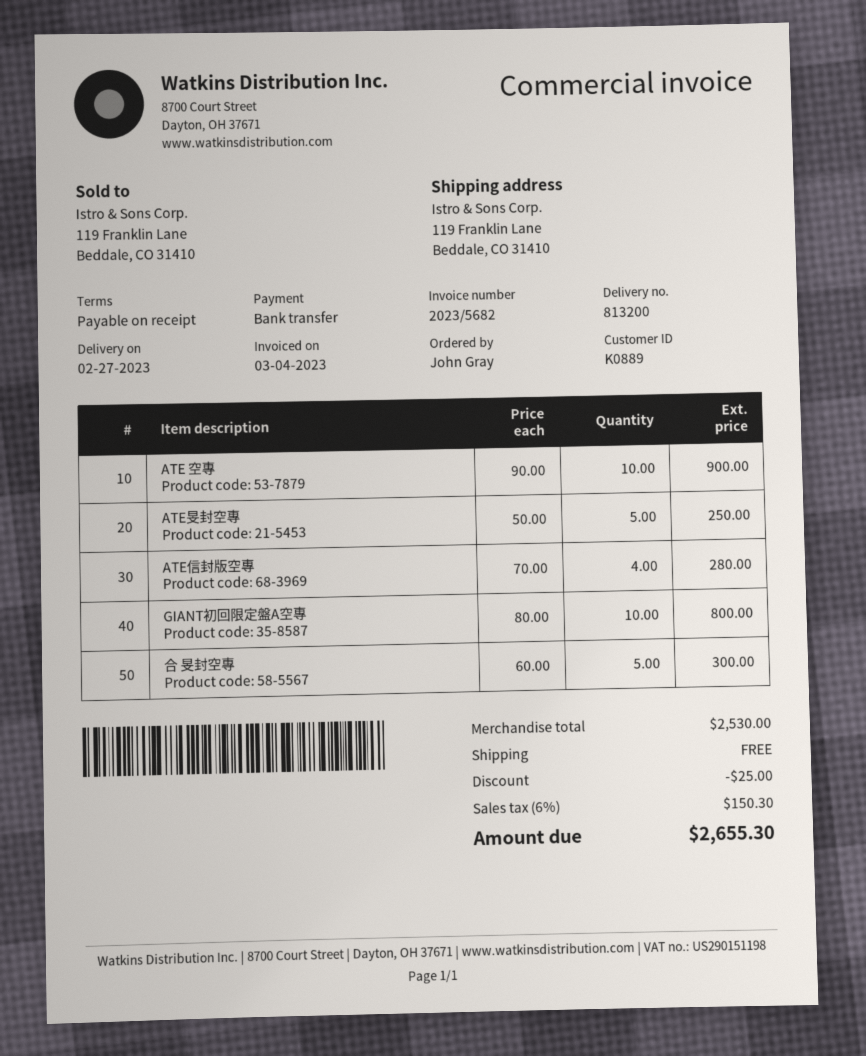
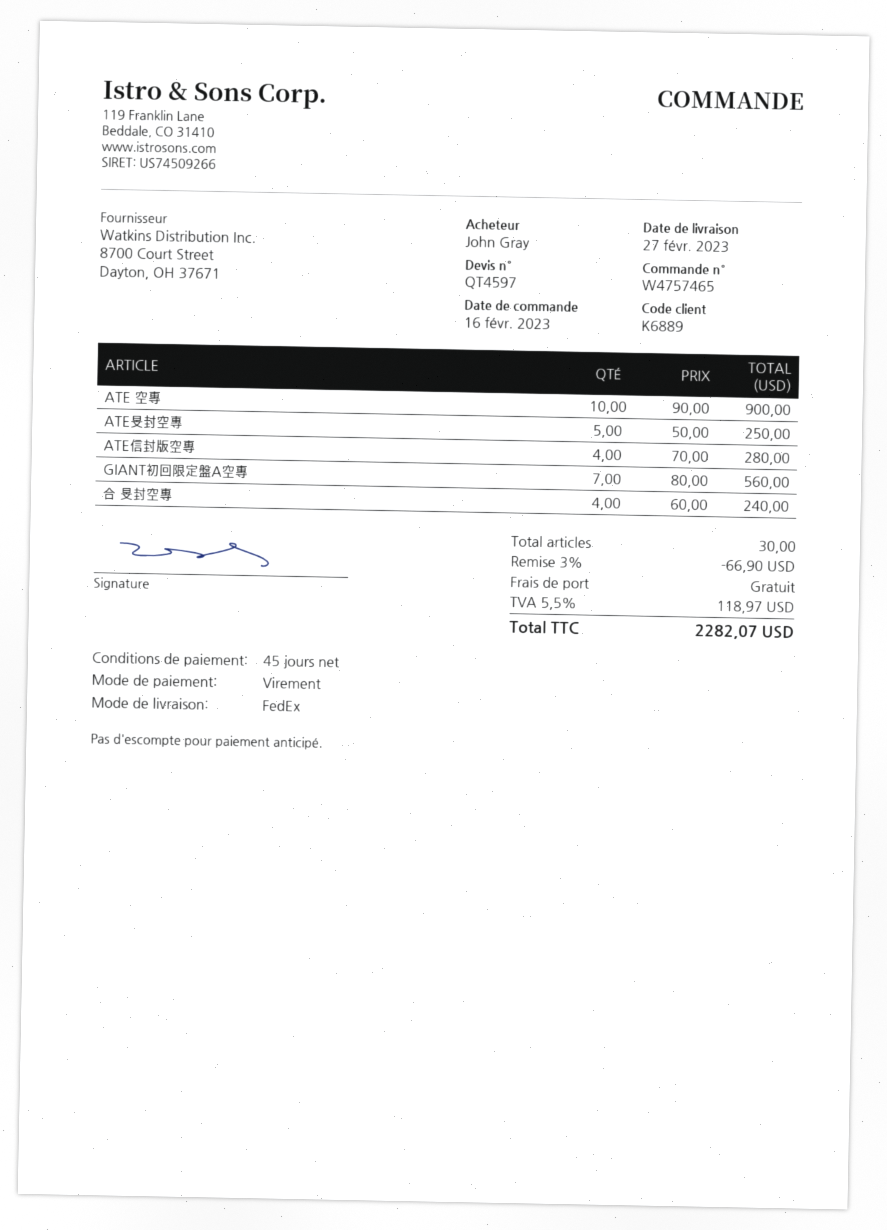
payment terms: on receipt -> 45 days
customer number: K0889 -> K6889
GIANT初回限定盤A空專: 10 x 80.00 = 800.00 -> 7 x 80.00 = 560.00
合 旻封空專: 5 x 60.00 = 300.00 -> 4 x 60.00 = 240.00
discount: 25.00 -> 66.90
tax: 6% = 150.30 -> 5.5% = 118.97
total: 2655.30 -> 2282.07

